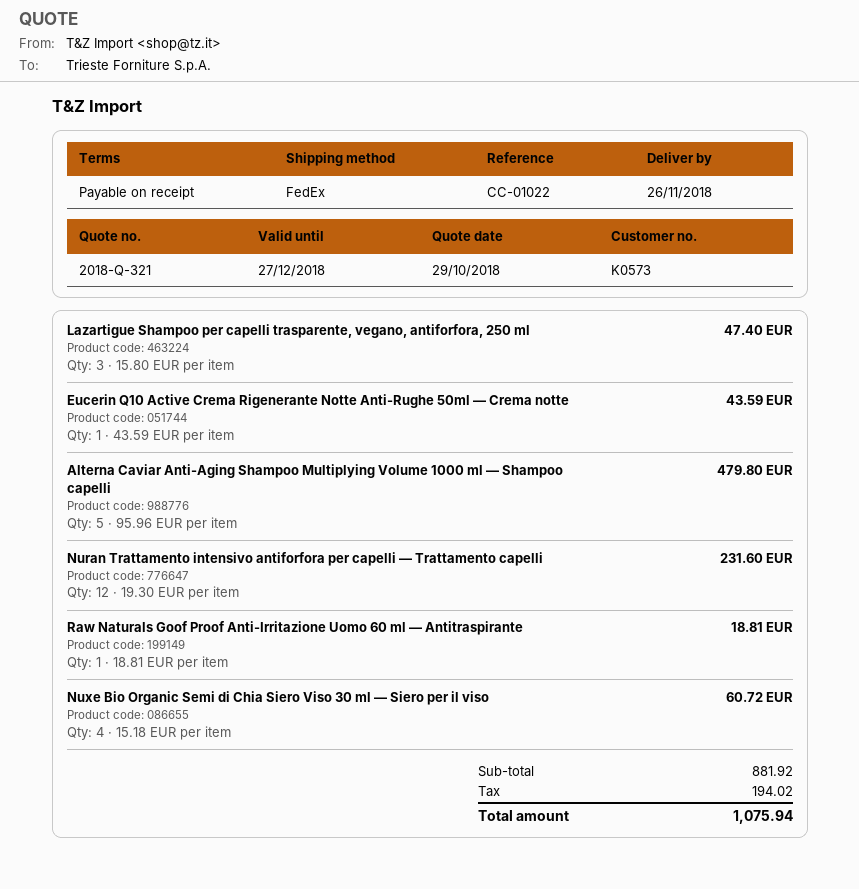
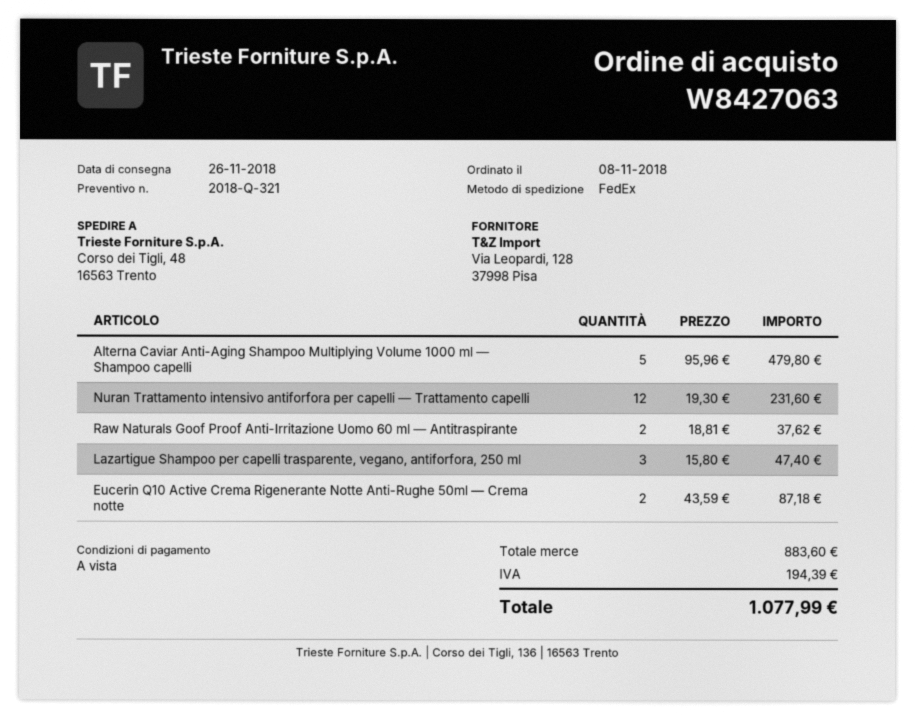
Eucerin Q10 Active Crema Rigenerante Notte Anti-Rughe 50ml — Crema notte: 1 x 43.59 = 43.59 -> 2 x 43.59 = 87.18
Raw Naturals Goof Proof Anti-Irritazione Uomo 60 ml — Antitraspirante: 1 x 18.81 = 18.81 -> 2 x 18.81 = 37.62
Nuxe Bio Organic Semi di Chia Siero Viso 30 ml — Siero per il viso: 4 x 15.18 = 60.72 -> none
subtotal: 881.92 -> 883.60
tax: 194.02 -> 194.39
total: 1075.94 -> 1077.99

